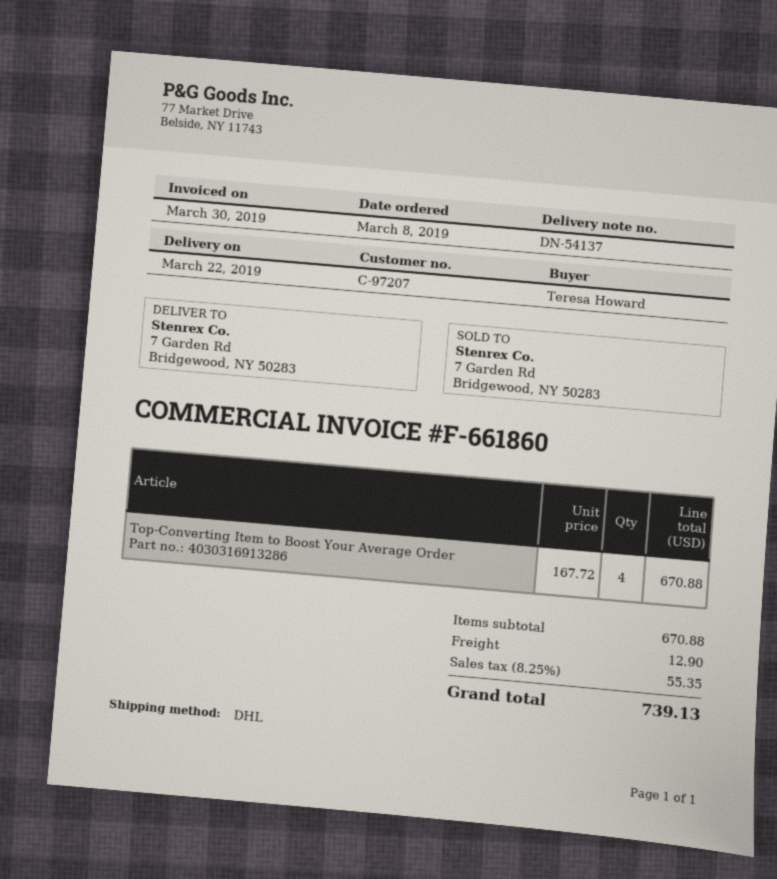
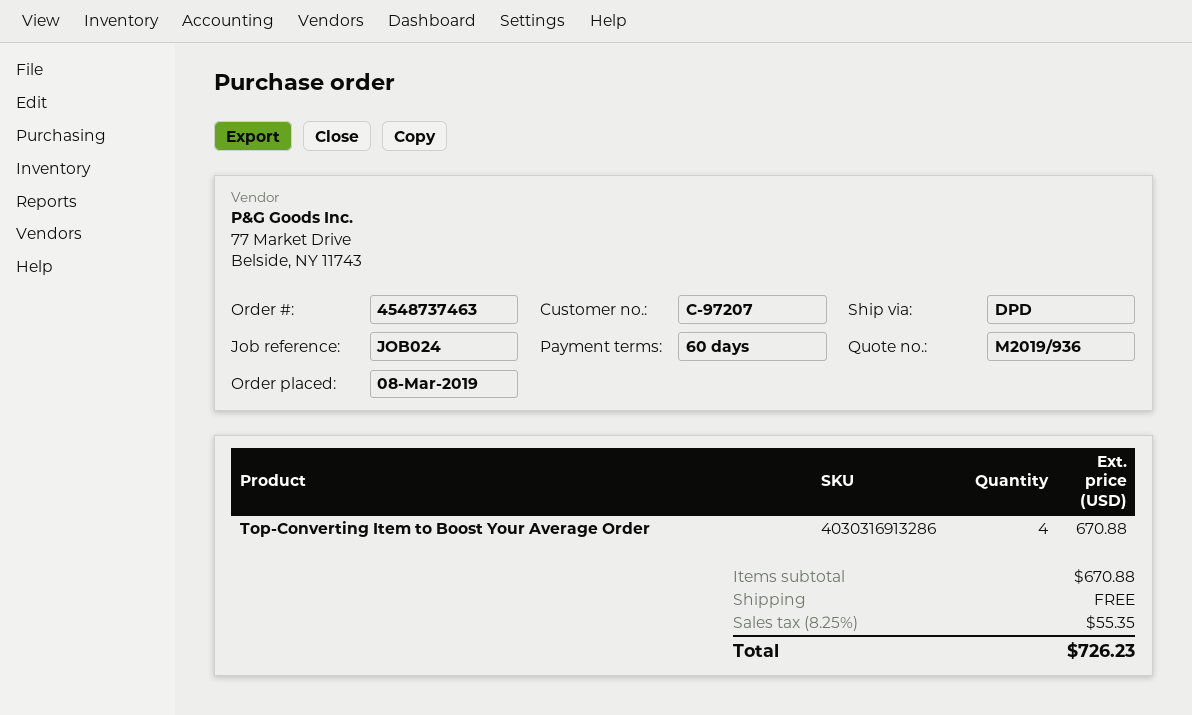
shipping method: DHL -> DPD
shipping: 12.90 -> 0.00
total: 739.13 -> 726.23

